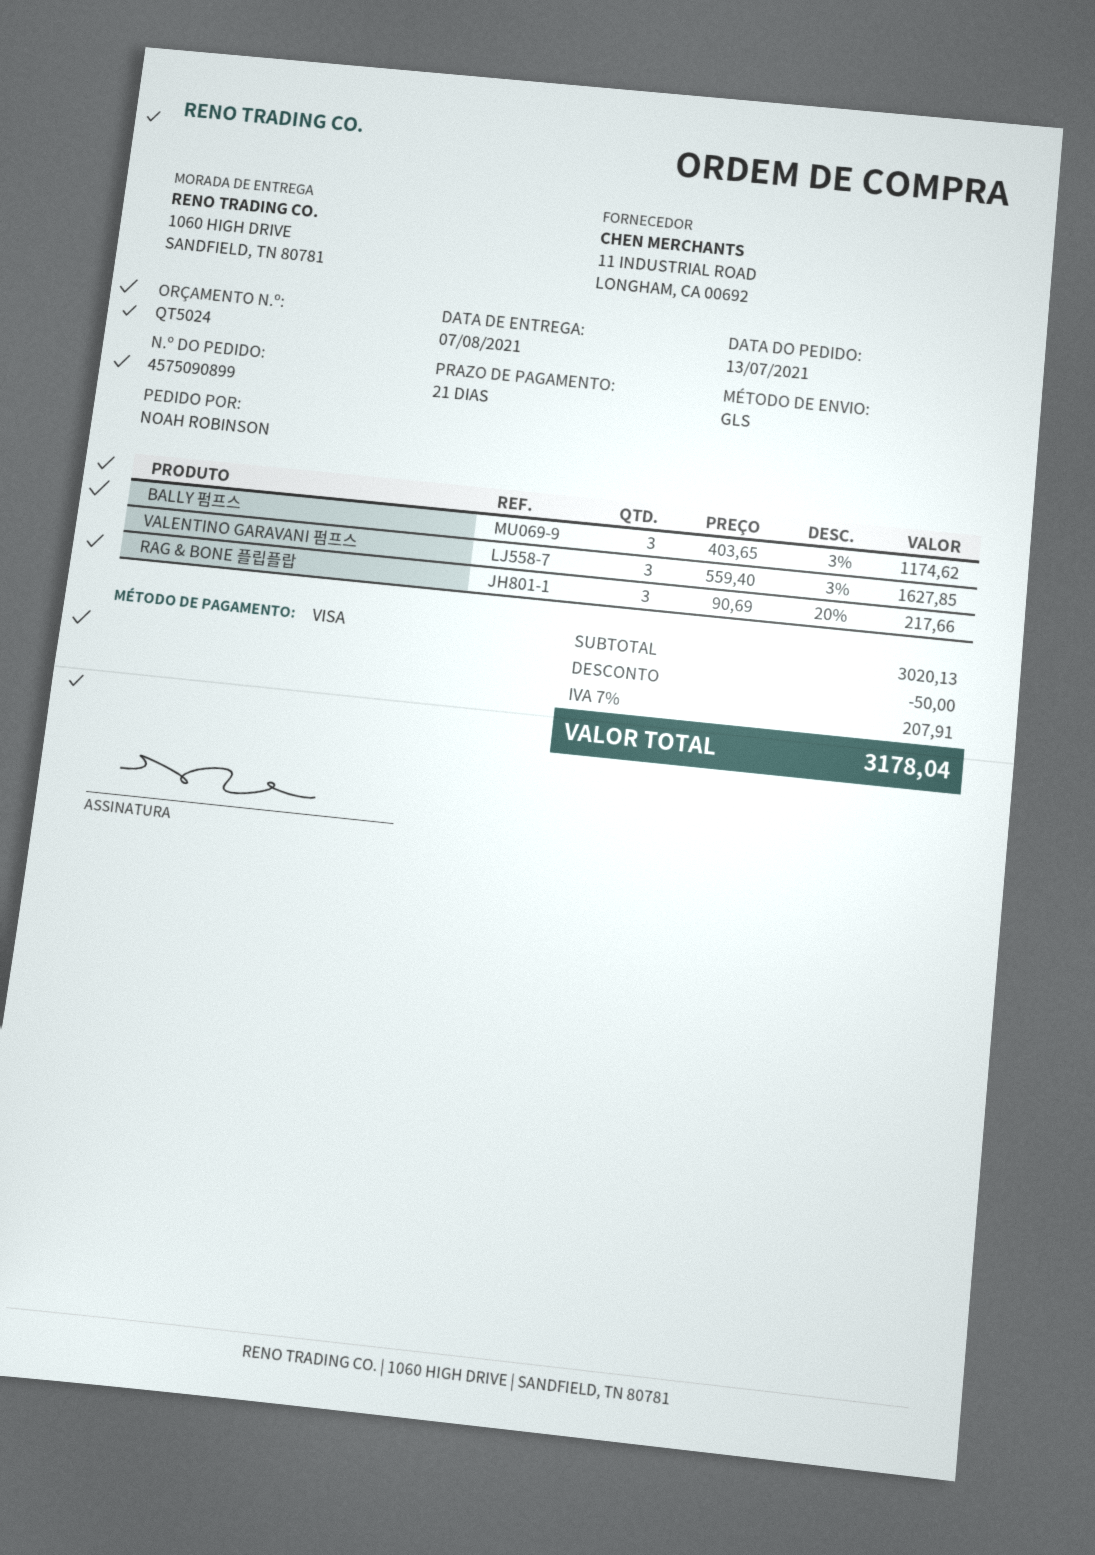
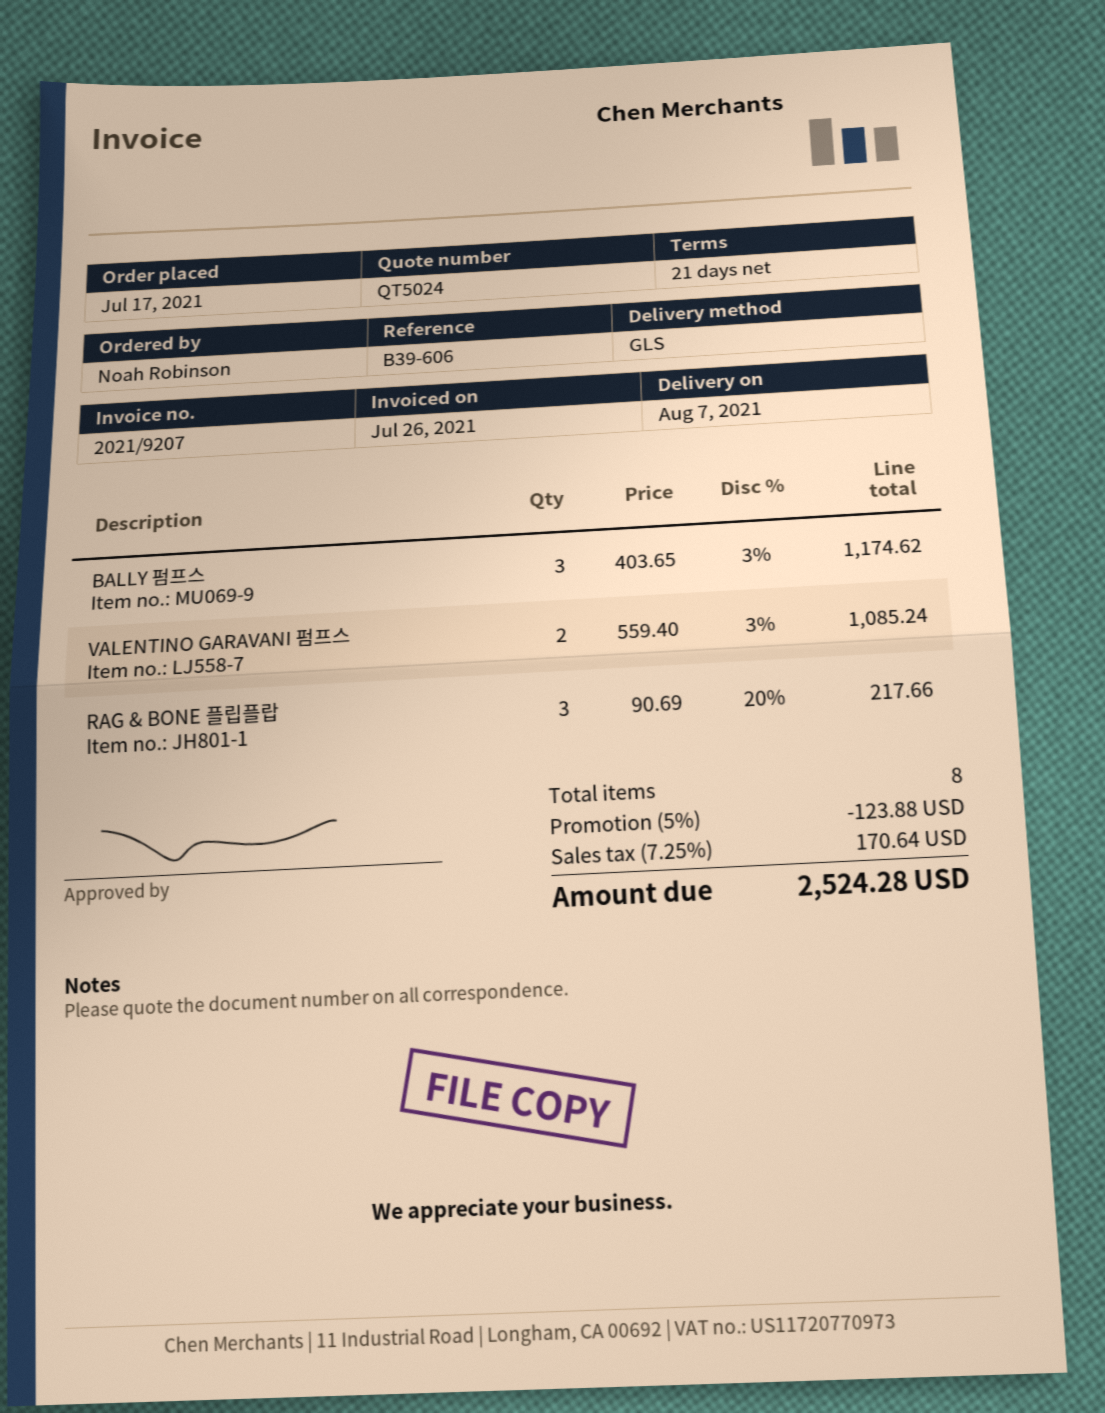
order date: 2021-07-13 -> 2021-07-17
VALENTINO GARAVANI 펌프스: 3 x 559.40 - 3% = 1627.85 -> 2 x 559.40 - 3% = 1085.24
discount: 50.00 -> 123.88
tax: 7% = 207.91 -> 7.25% = 170.64
total: 3178.04 -> 2524.28

